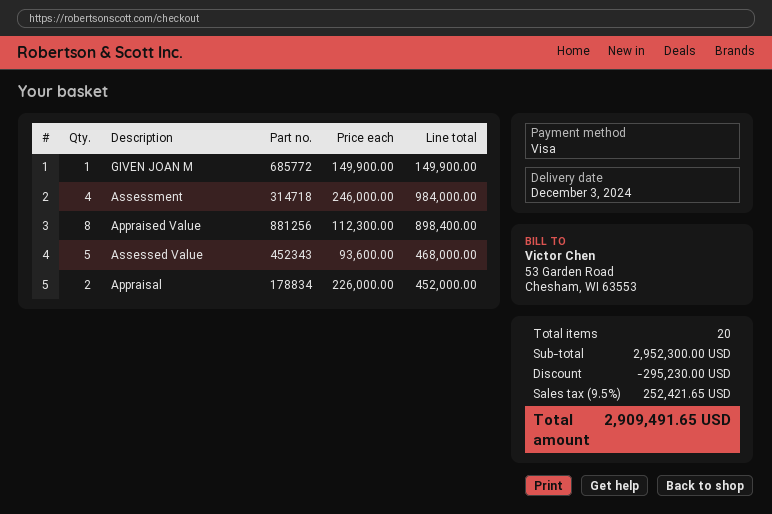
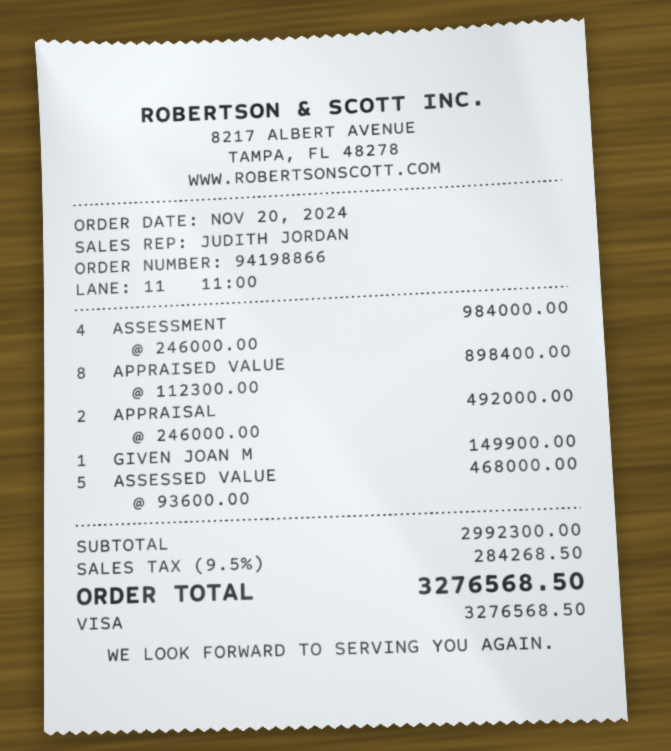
Appraisal: 2 x 226000.00 = 452000.00 -> 2 x 246000.00 = 492000.00
subtotal: 2952300.00 -> 2992300.00
discount: 295230.00 -> none
tax: 9.5% = 252421.65 -> 9.5% = 284268.50
total: 2909491.65 -> 3276568.50

